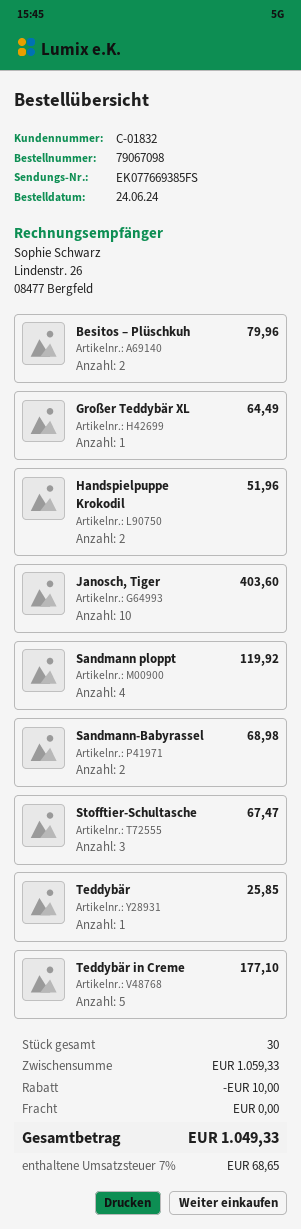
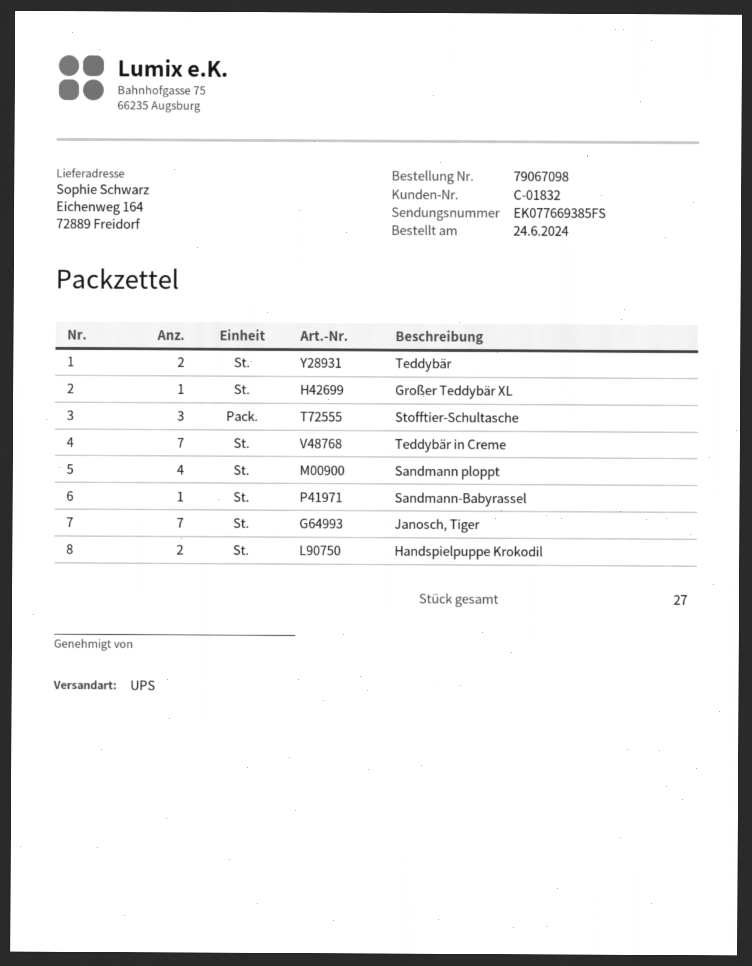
Besitos – Plüschkuh: 2 -> none
Janosch, Tiger: 10 -> 7
Sandmann-Babyrassel: 2 -> 1
Teddybär: 1 -> 2
Teddybär in Creme: 5 -> 7
total quantity: 30 -> 27

